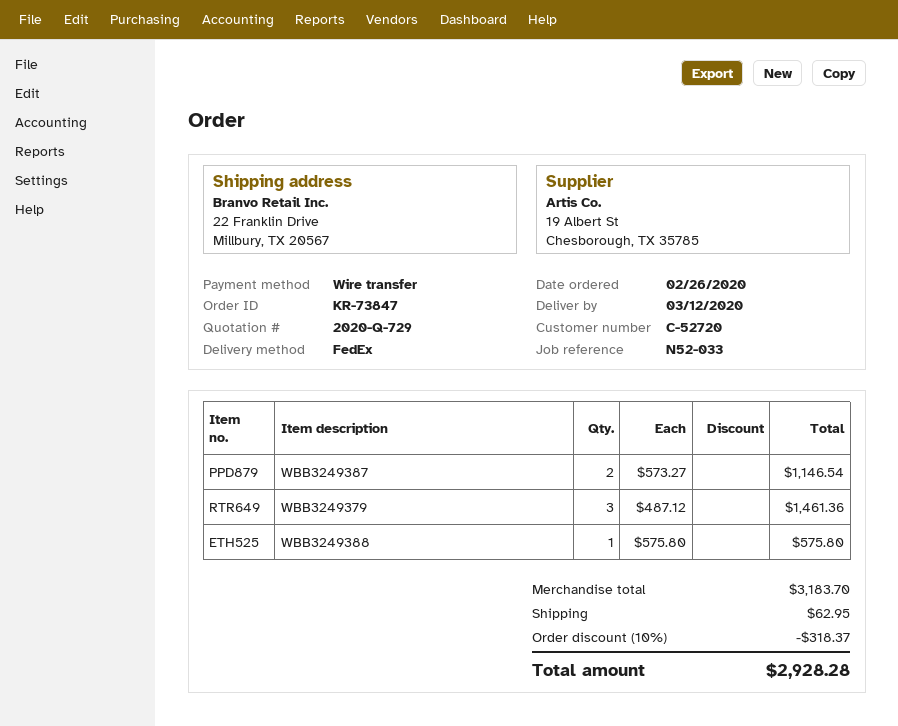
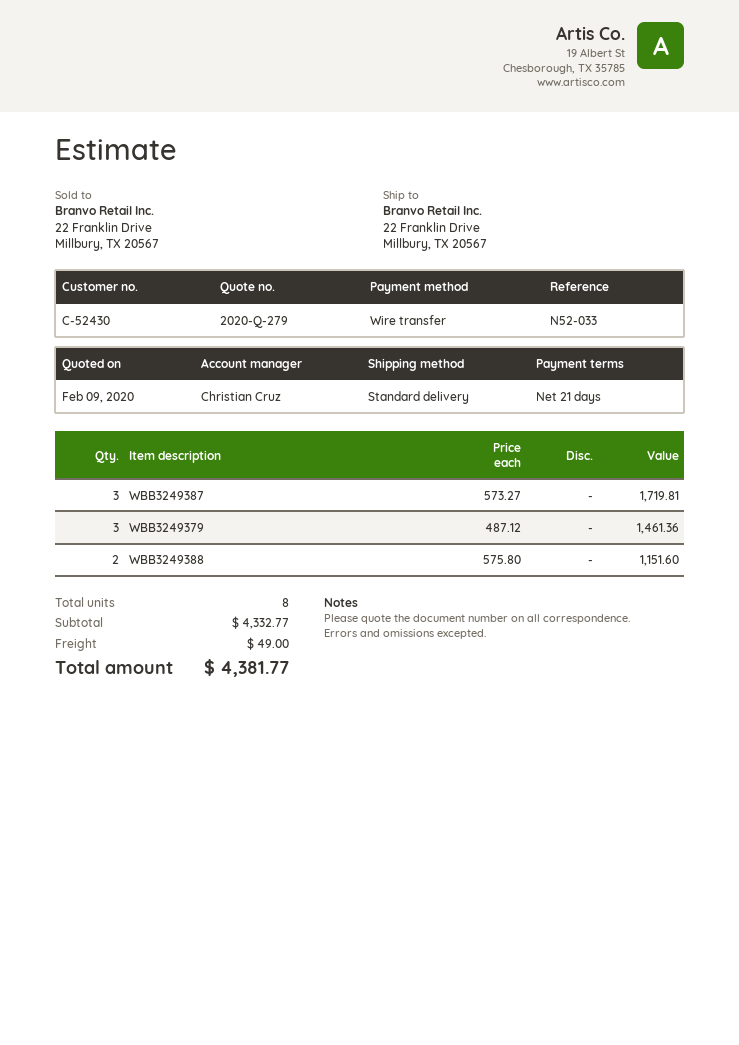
quote number: 2020-Q-729 -> 2020-Q-279
customer number: C-52720 -> C-52430
shipping method: FedEx -> standard
WBB3249387: 2 x 573.27 = 1146.54 -> 3 x 573.27 = 1719.81
WBB3249388: 1 x 575.80 = 575.80 -> 2 x 575.80 = 1151.60
subtotal: 3183.70 -> 4332.77
discount: 10% = 318.37 -> none
shipping: 62.95 -> 49.00
total: 2928.28 -> 4381.77

